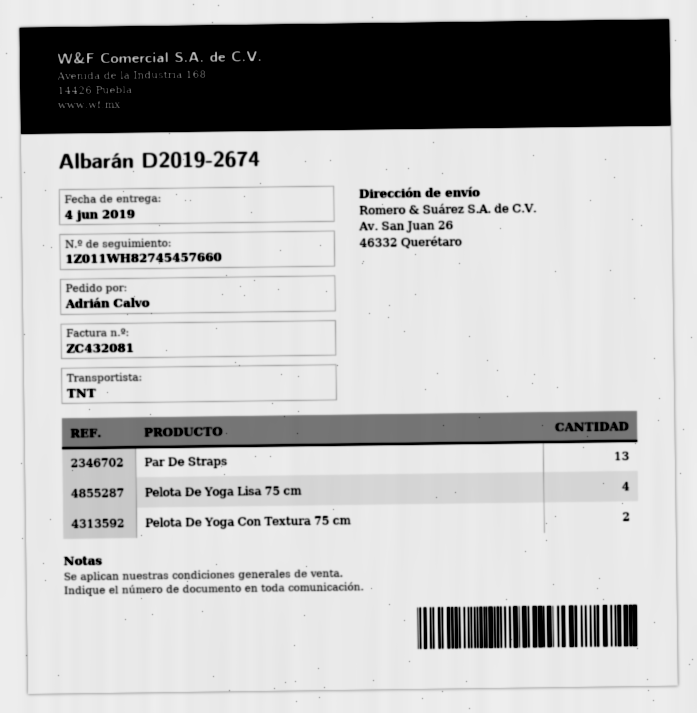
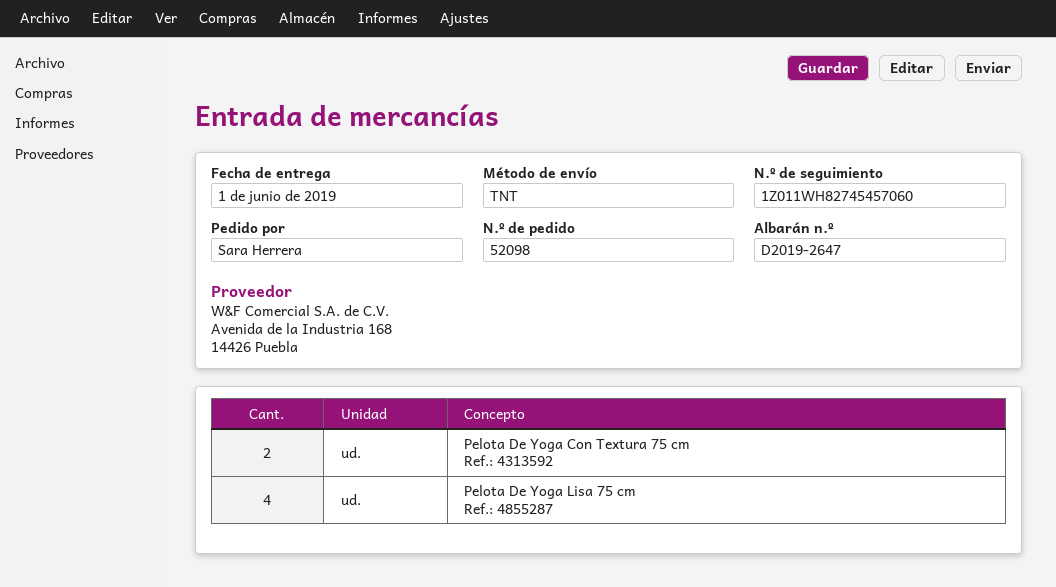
delivery note number: D2019-2674 -> D2019-2647
delivery date: 2019-06-04 -> 2019-06-01
ordered by: Adrián Calvo -> Sara Herrera
tracking number: 1Z011WH82745457660 -> 1Z011WH82745457060
Par De Straps: 13 -> none

